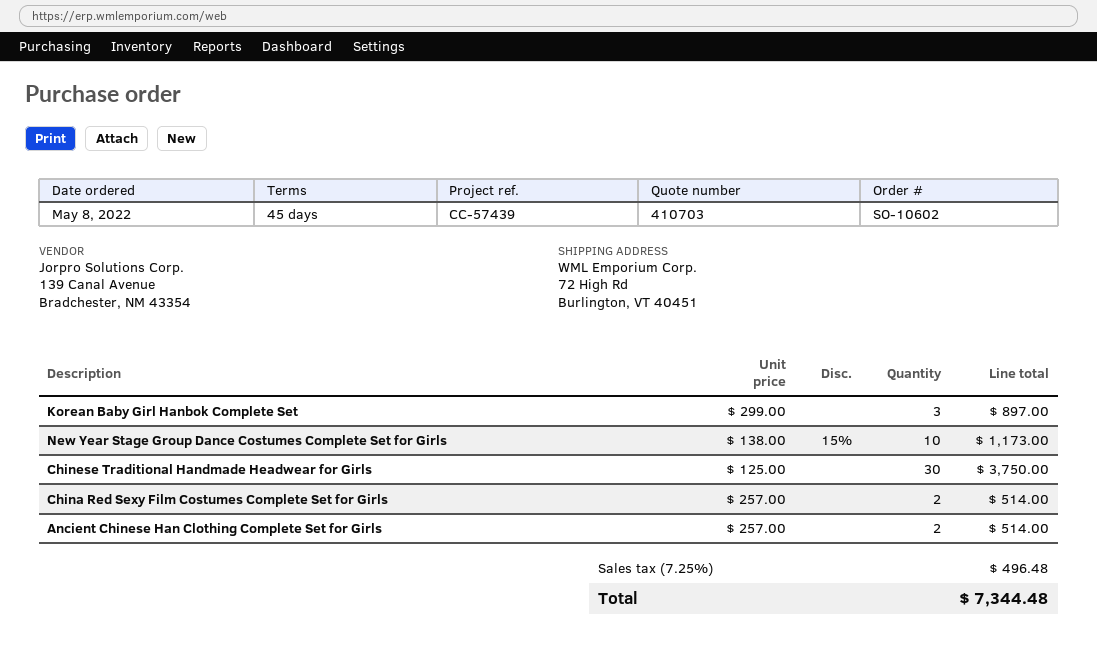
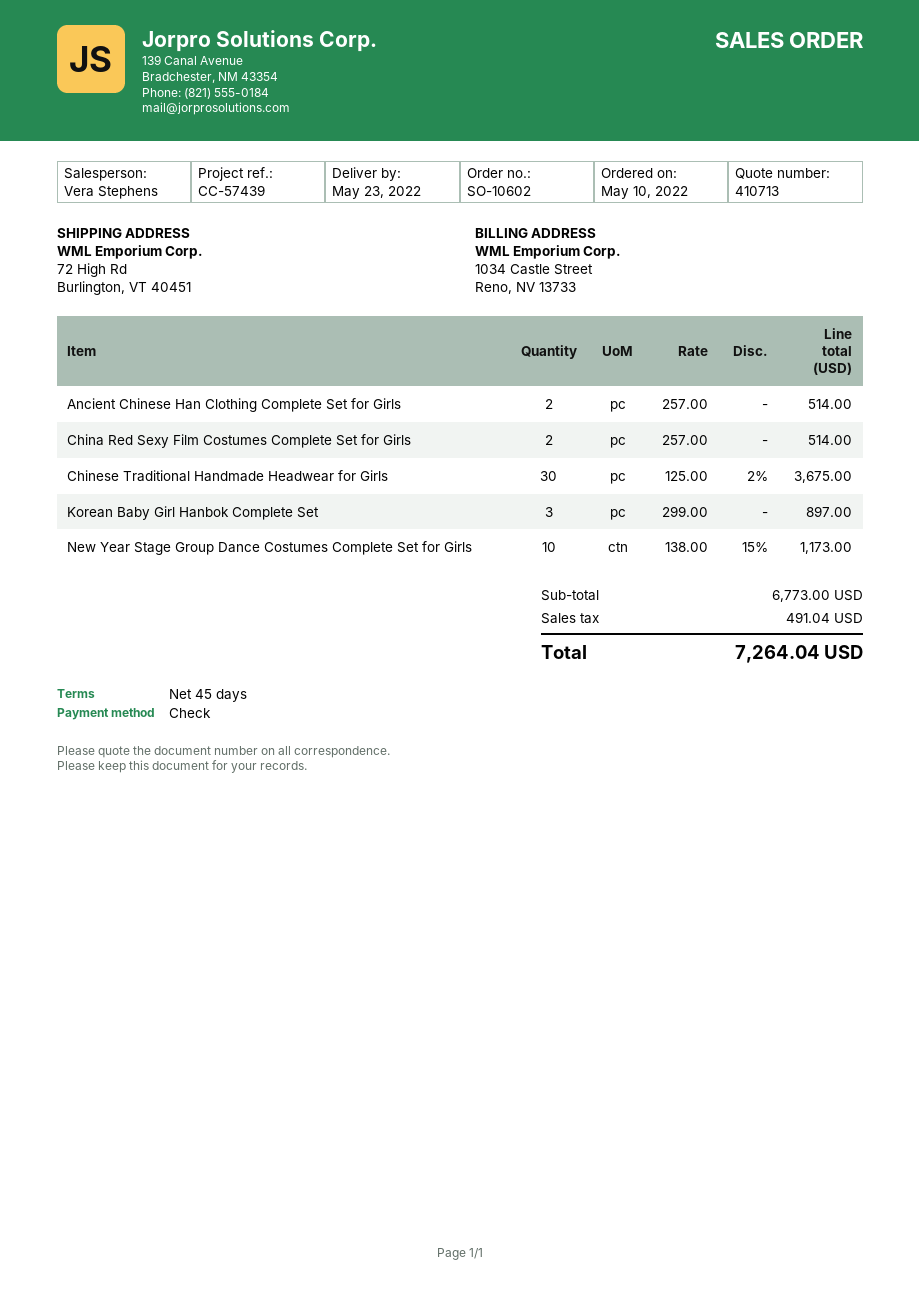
quote number: 410703 -> 410713
order date: 2022-05-08 -> 2022-05-10
Chinese Traditional Handmade Headwear for Girls: 30 x 125.00 = 3750.00 -> 30 x 125.00 - 2% = 3675.00
tax: 496.48 -> 491.04
total: 7344.48 -> 7264.04

